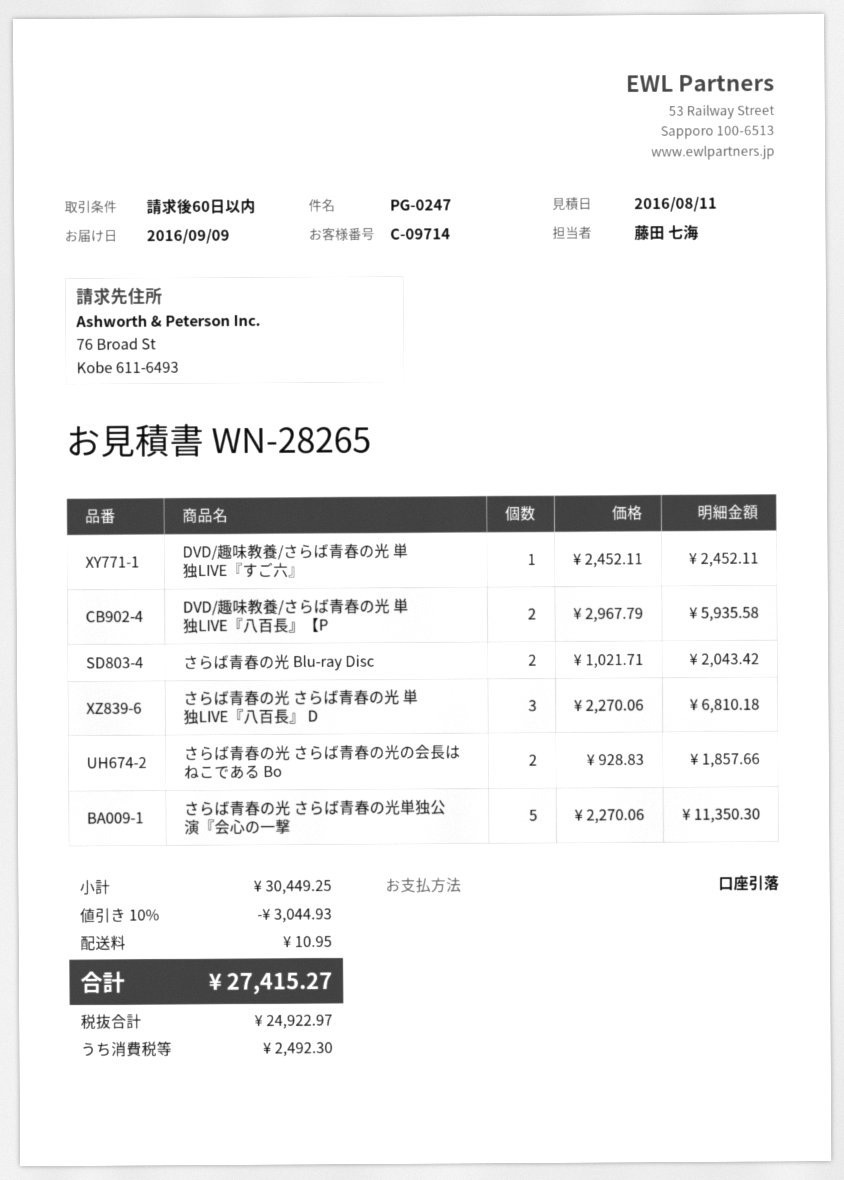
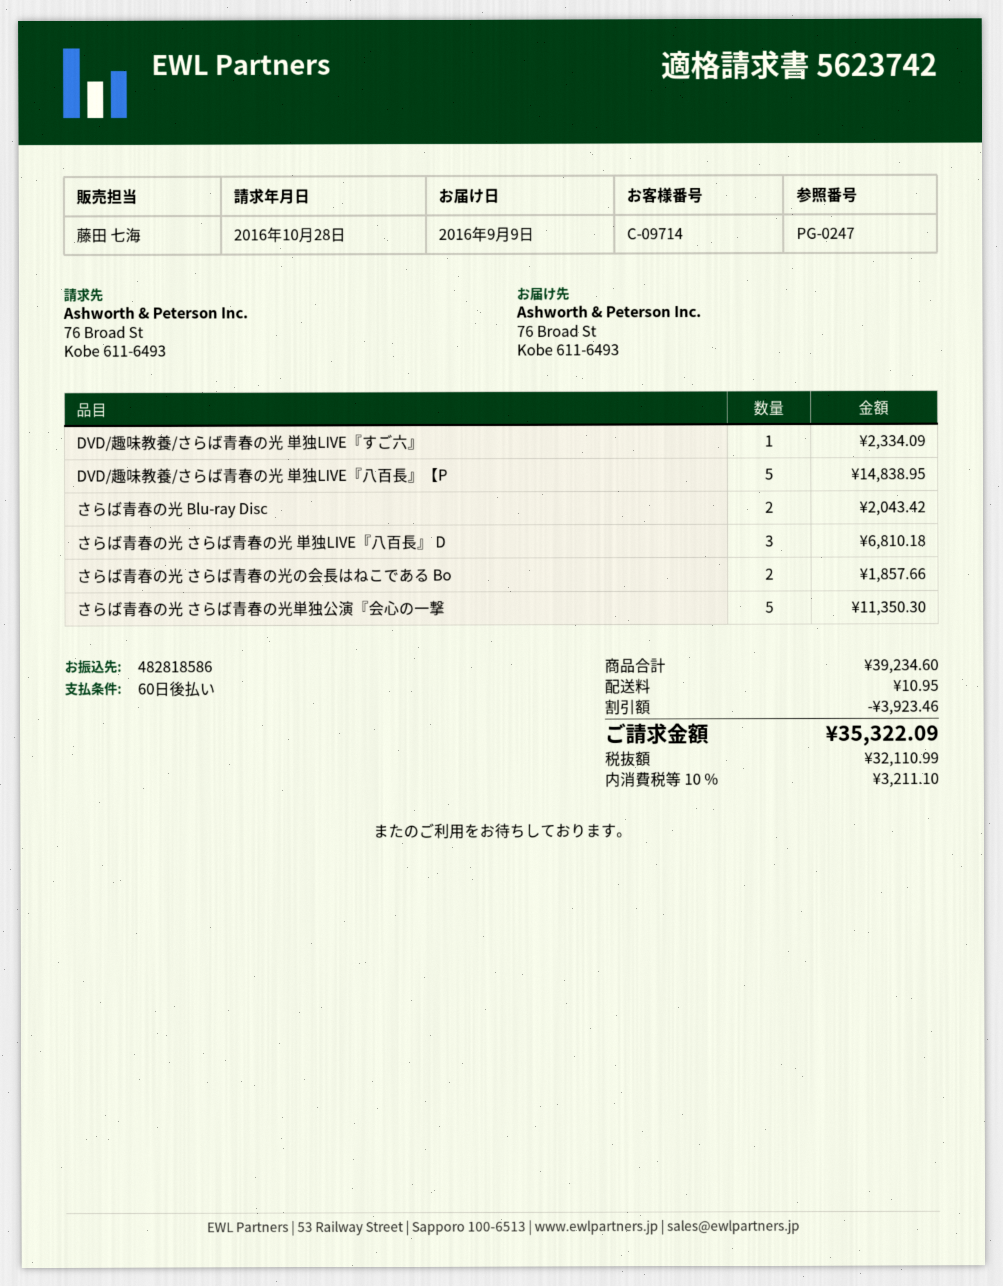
DVD/趣味教養/さらば青春の光 単独LIVE『すご六』: 1 for 2452.11 -> 1 for 2334.09
DVD/趣味教養/さらば青春の光 単独LIVE『八百長』【P: 2 for 5935.58 -> 5 for 14838.95
subtotal: 30449.25 -> 39234.60
discount: 3044.93 -> 3923.46
net: 24922.97 -> 32110.99
tax: 2492.30 -> 3211.10
total: 27415.27 -> 35322.09

